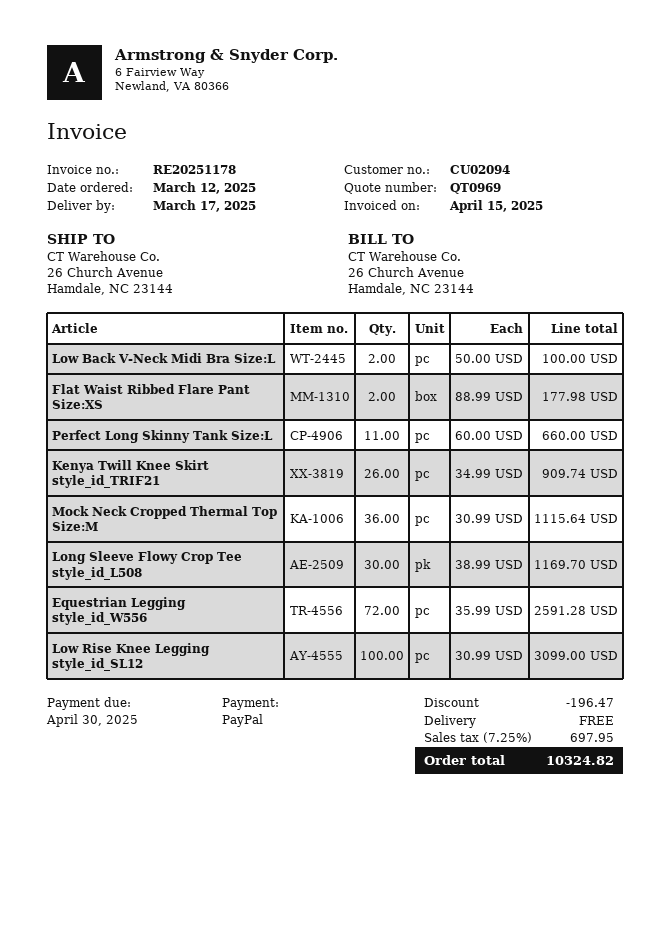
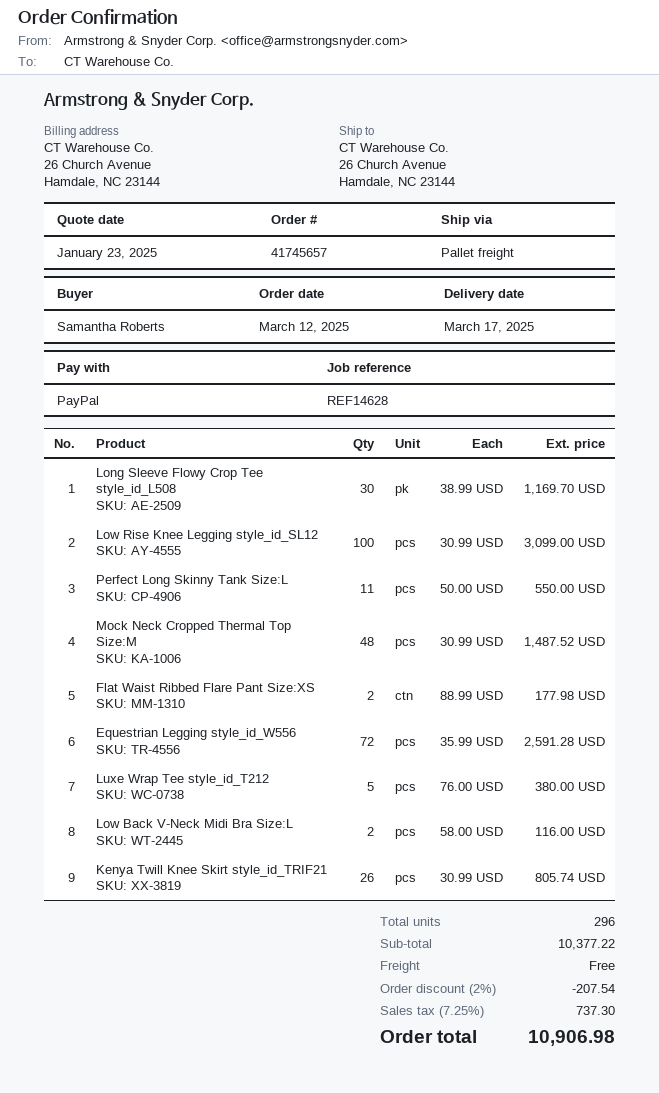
Low Back V-Neck Midi Bra Size:L: 2 x 50.00 = 100.00 -> 2 x 58.00 = 116.00
Perfect Long Skinny Tank Size:L: 11 x 60.00 = 660.00 -> 11 x 50.00 = 550.00
Kenya Twill Knee Skirt style_id_TRIF21: 26 x 34.99 = 909.74 -> 26 x 30.99 = 805.74
Mock Neck Cropped Thermal Top Size:M: 36 x 30.99 = 1115.64 -> 48 x 30.99 = 1487.52
Luxe Wrap Tee style_id_T212: none -> 5 x 76.00 = 380.00
discount: 196.47 -> 207.54
tax: 7.25% = 697.95 -> 7.25% = 737.30
total: 10324.82 -> 10906.98

